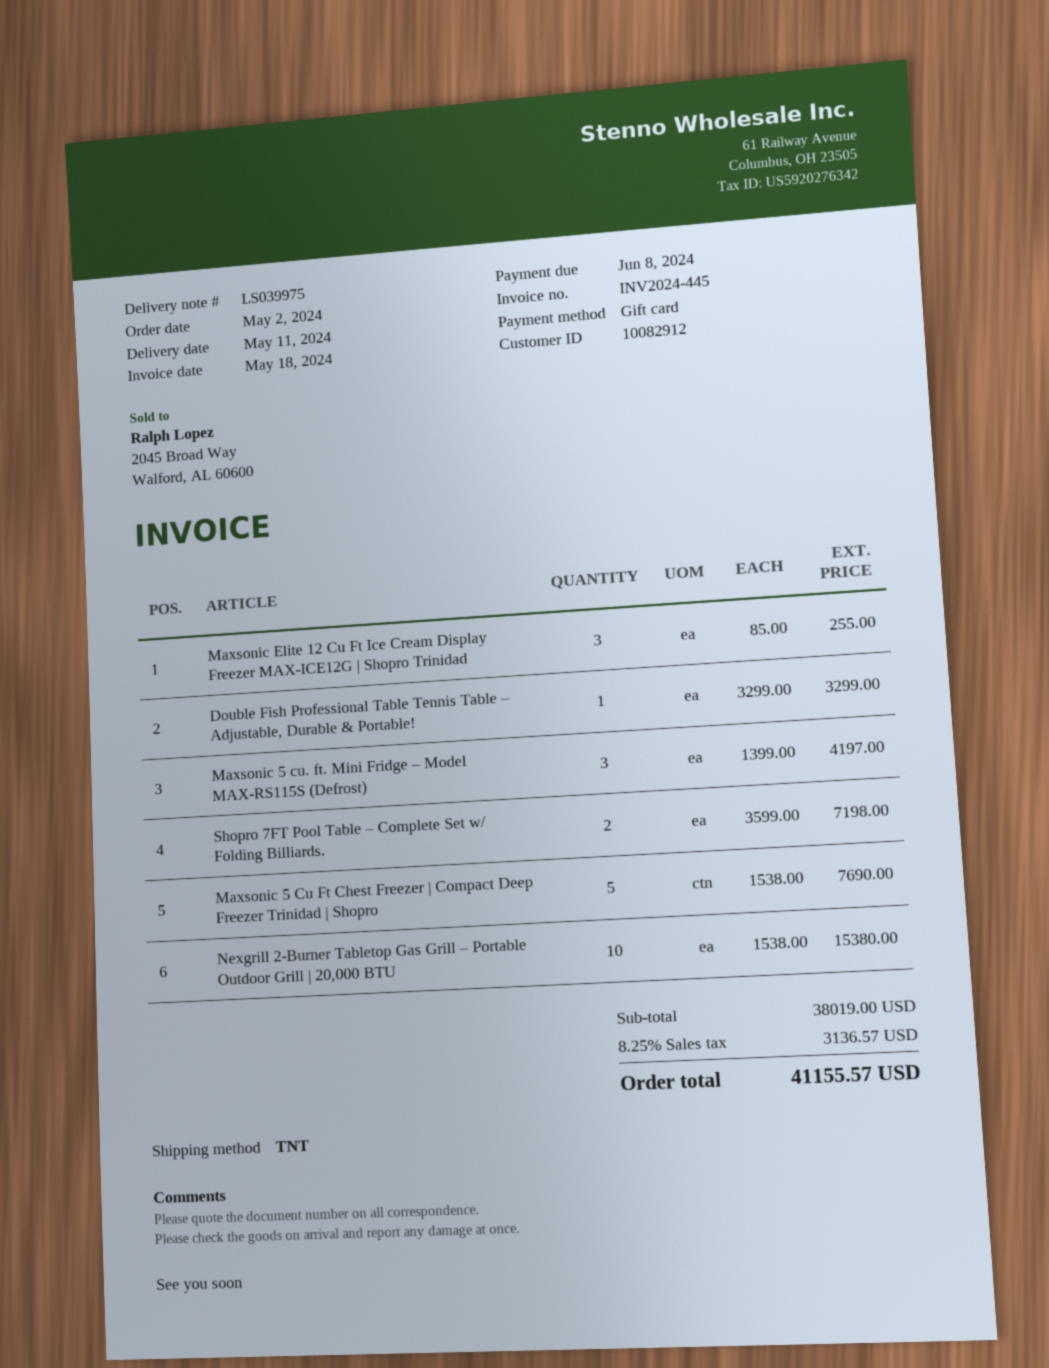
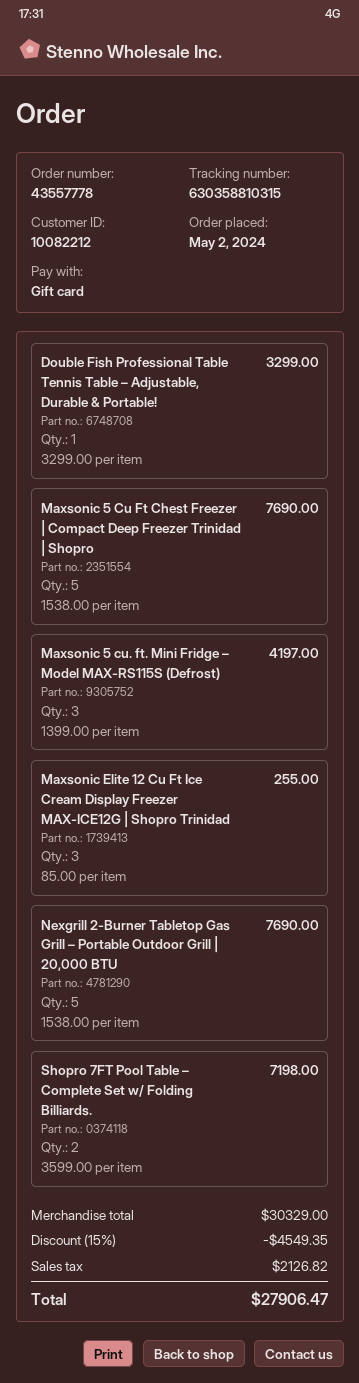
customer number: 10082912 -> 10082212
Nexgrill 2-Burner Tabletop Gas Grill – Portable Outdoor Grill | 20,000 BTU: 10 x 1538.00 = 15380.00 -> 5 x 1538.00 = 7690.00
subtotal: 38019.00 -> 30329.00
discount: none -> 15% = 4549.35
tax: 3136.57 -> 2126.82
total: 41155.57 -> 27906.47

